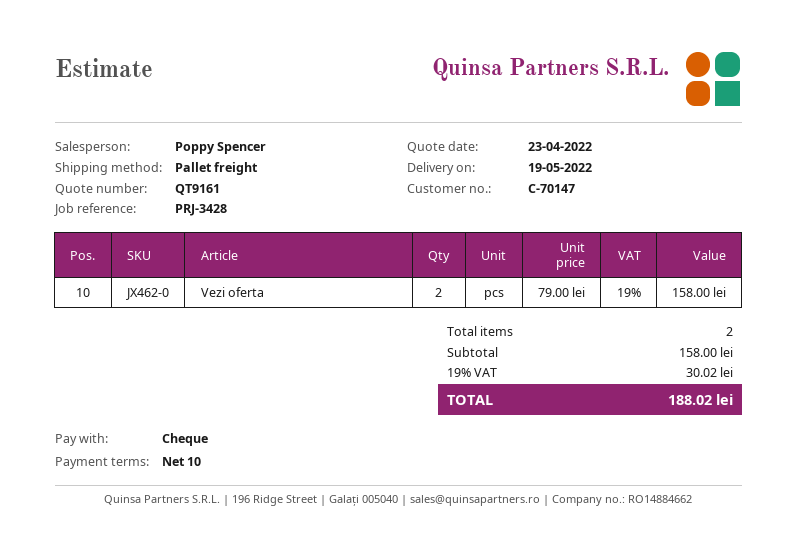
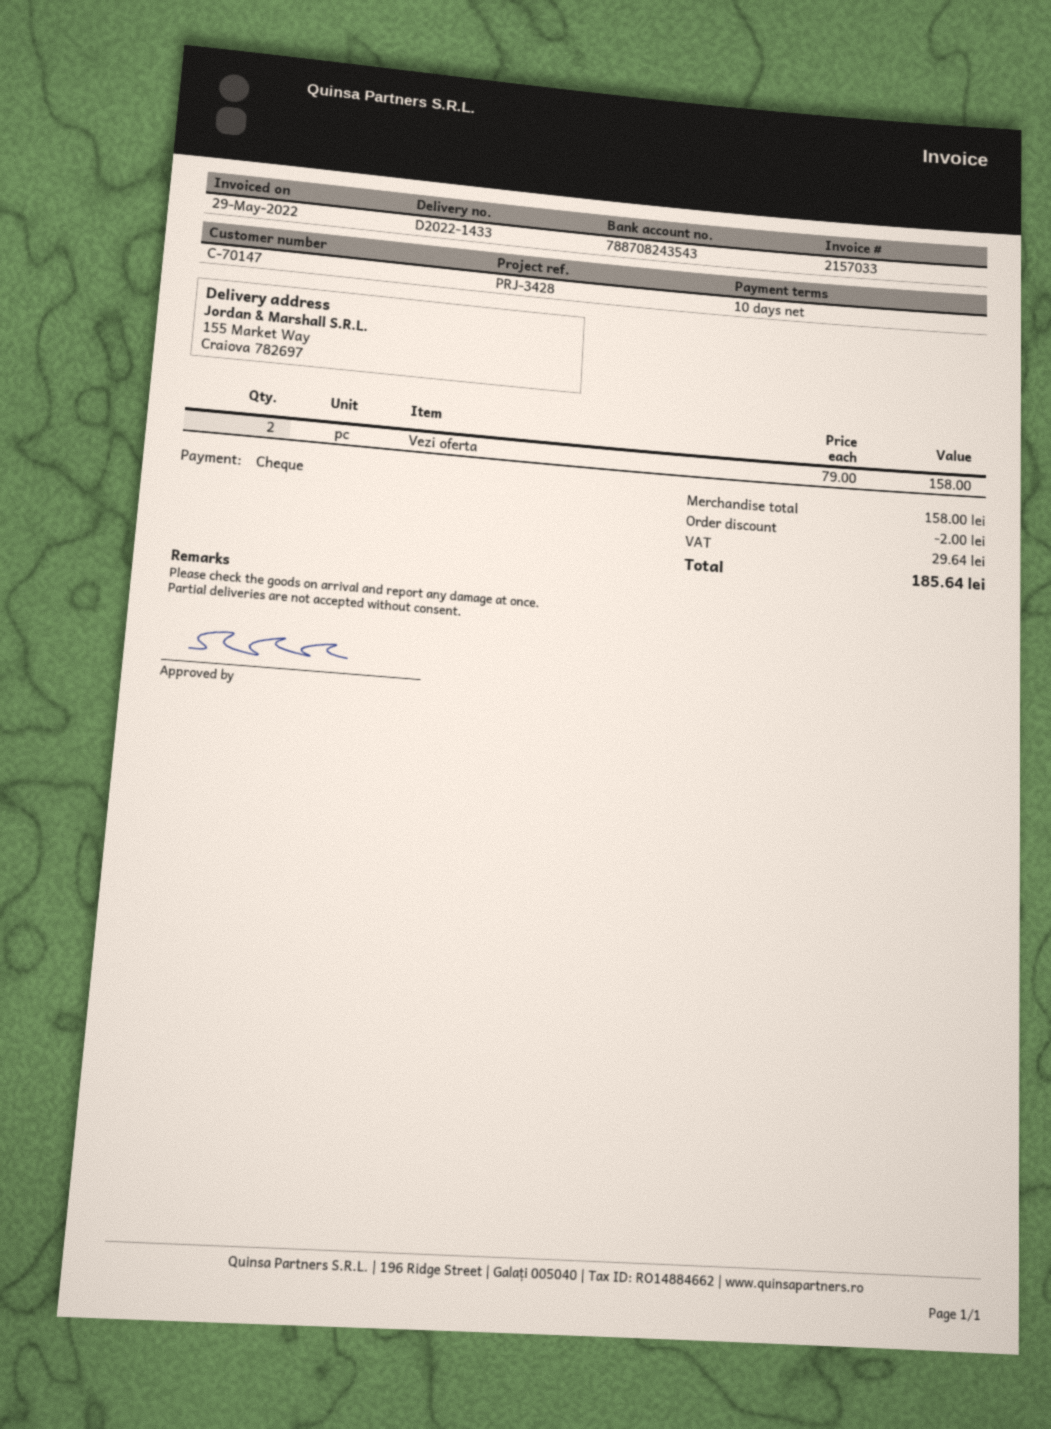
discount: none -> 2.00
tax: 30.02 -> 29.64
total: 188.02 -> 185.64

